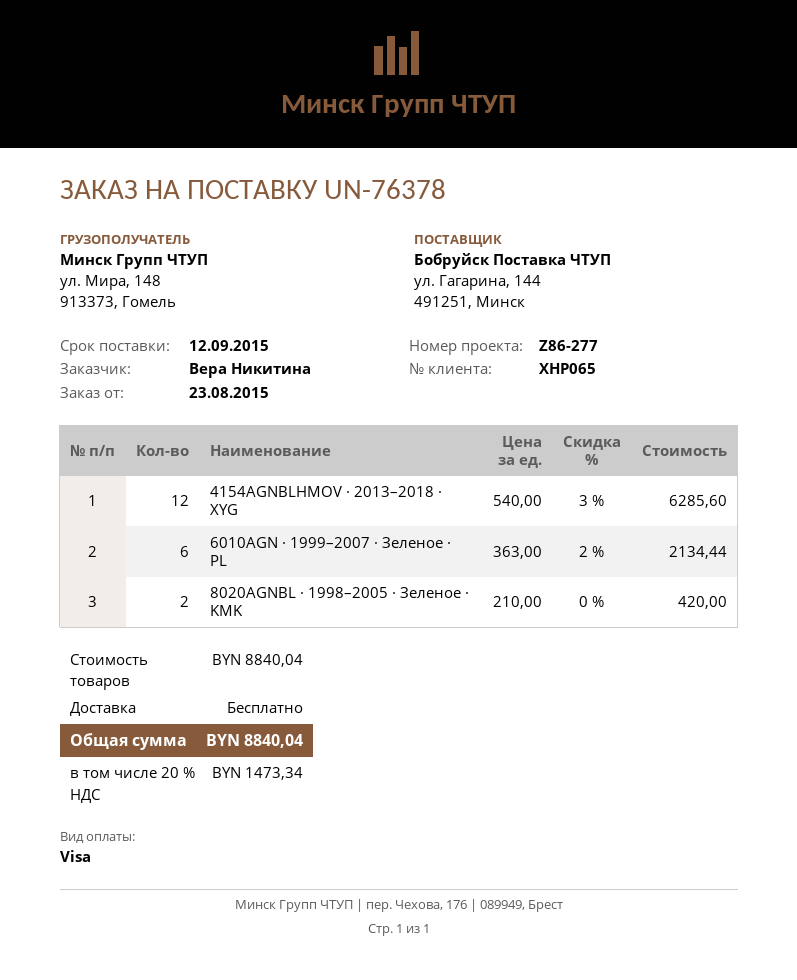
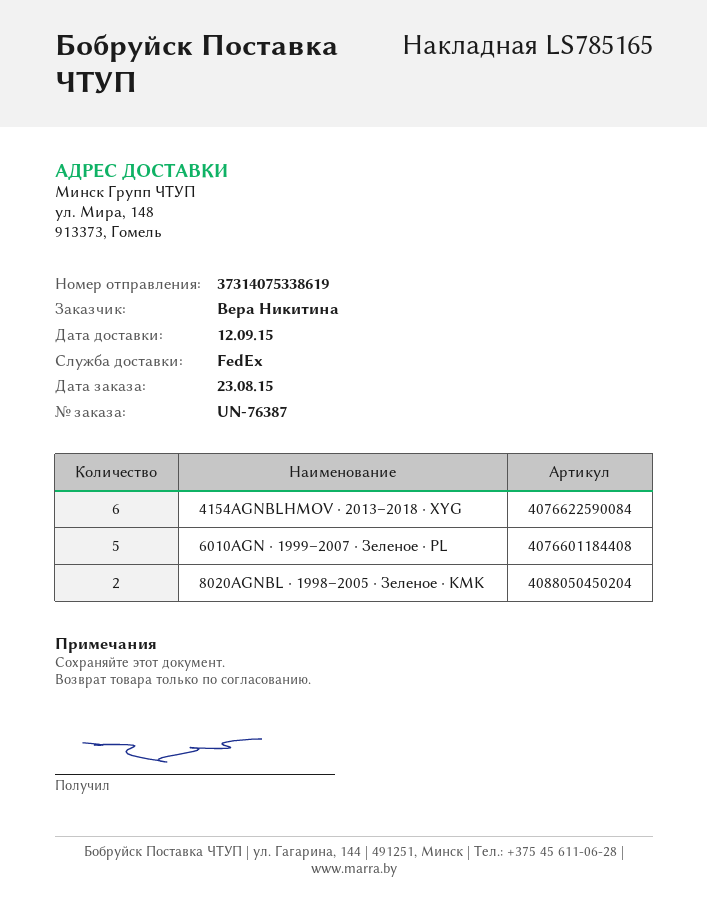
order number: UN-76378 -> UN-76387
4154AGNBLHMOV · 2013–2018 · XYG: 12 -> 6
6010AGN · 1999–2007 · Зеленое · PL: 6 -> 5

